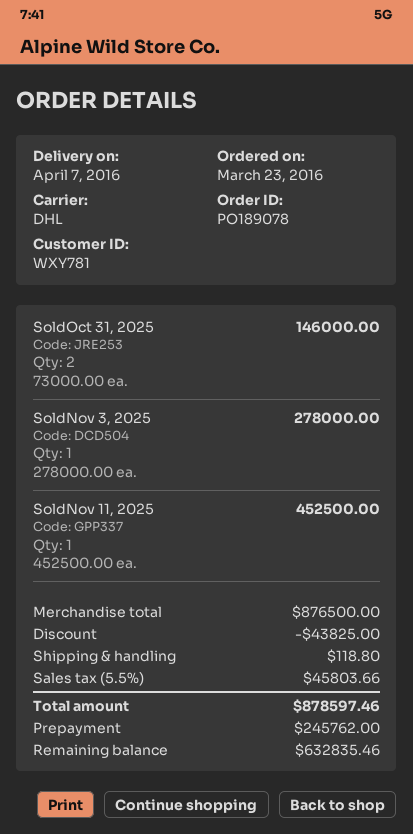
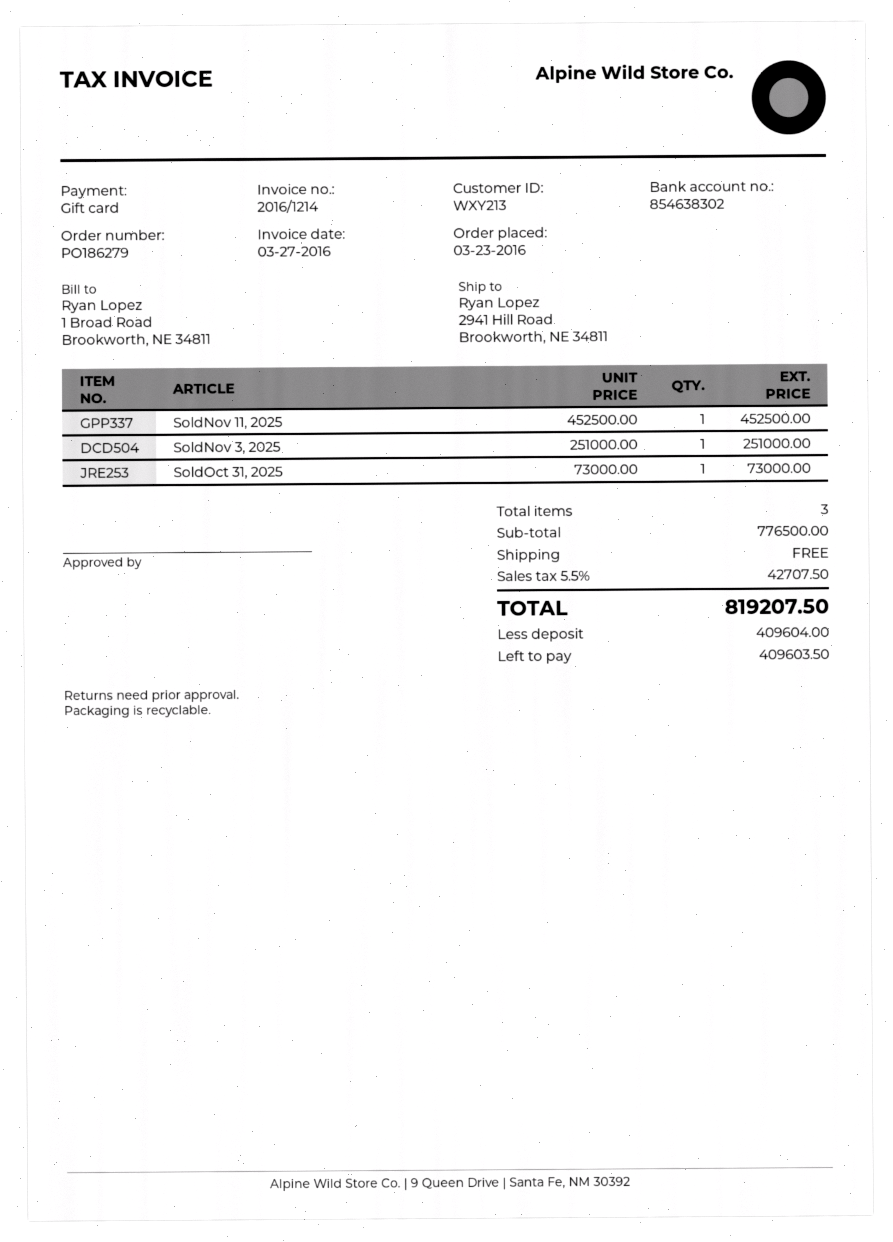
order number: PO189078 -> PO186279
customer number: WXY781 -> WXY213
SoldOct 31, 2025: 2 x 73000.00 = 146000.00 -> 1 x 73000.00 = 73000.00
SoldNov 3, 2025: 1 x 278000.00 = 278000.00 -> 1 x 251000.00 = 251000.00
subtotal: 876500.00 -> 776500.00
discount: 43825.00 -> none
shipping: 118.80 -> 0.00
tax: 5.5% = 45803.66 -> 5.5% = 42707.50
total: 878597.46 -> 819207.50
deposit: 245762.00 -> 409604.00
balance: 632835.46 -> 409603.50

